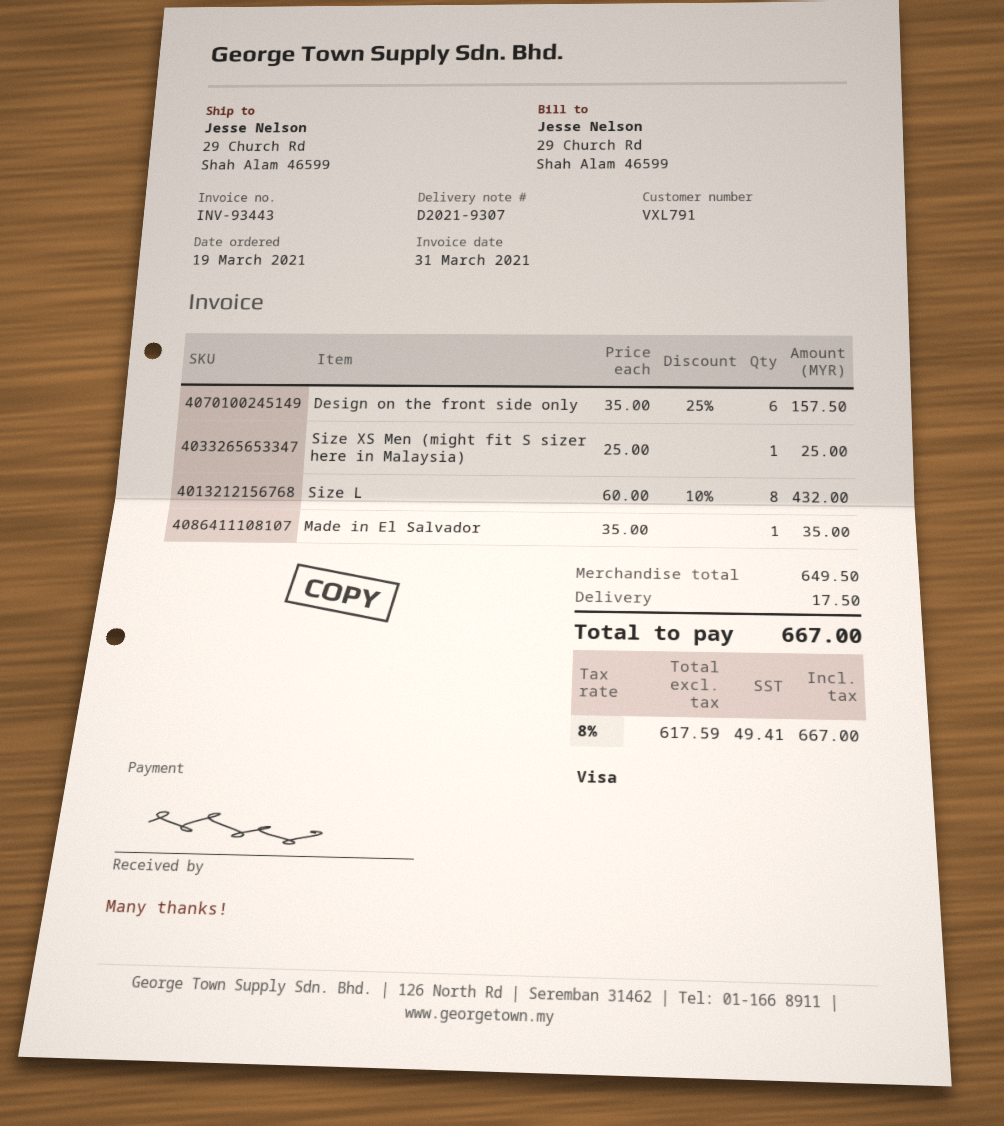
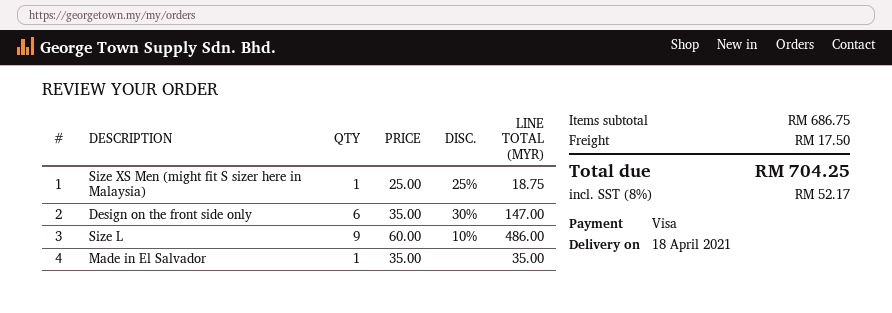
Design on the front side only: 6 x 35.00 - 25% = 157.50 -> 6 x 35.00 - 30% = 147.00
Size XS Men (might fit S sizer here in Malaysia): 1 x 25.00 = 25.00 -> 1 x 25.00 - 25% = 18.75
Size L: 8 x 60.00 - 10% = 432.00 -> 9 x 60.00 - 10% = 486.00
subtotal: 649.50 -> 686.75
tax: 8% = 49.41 -> 8% = 52.17
total: 667.00 -> 704.25

